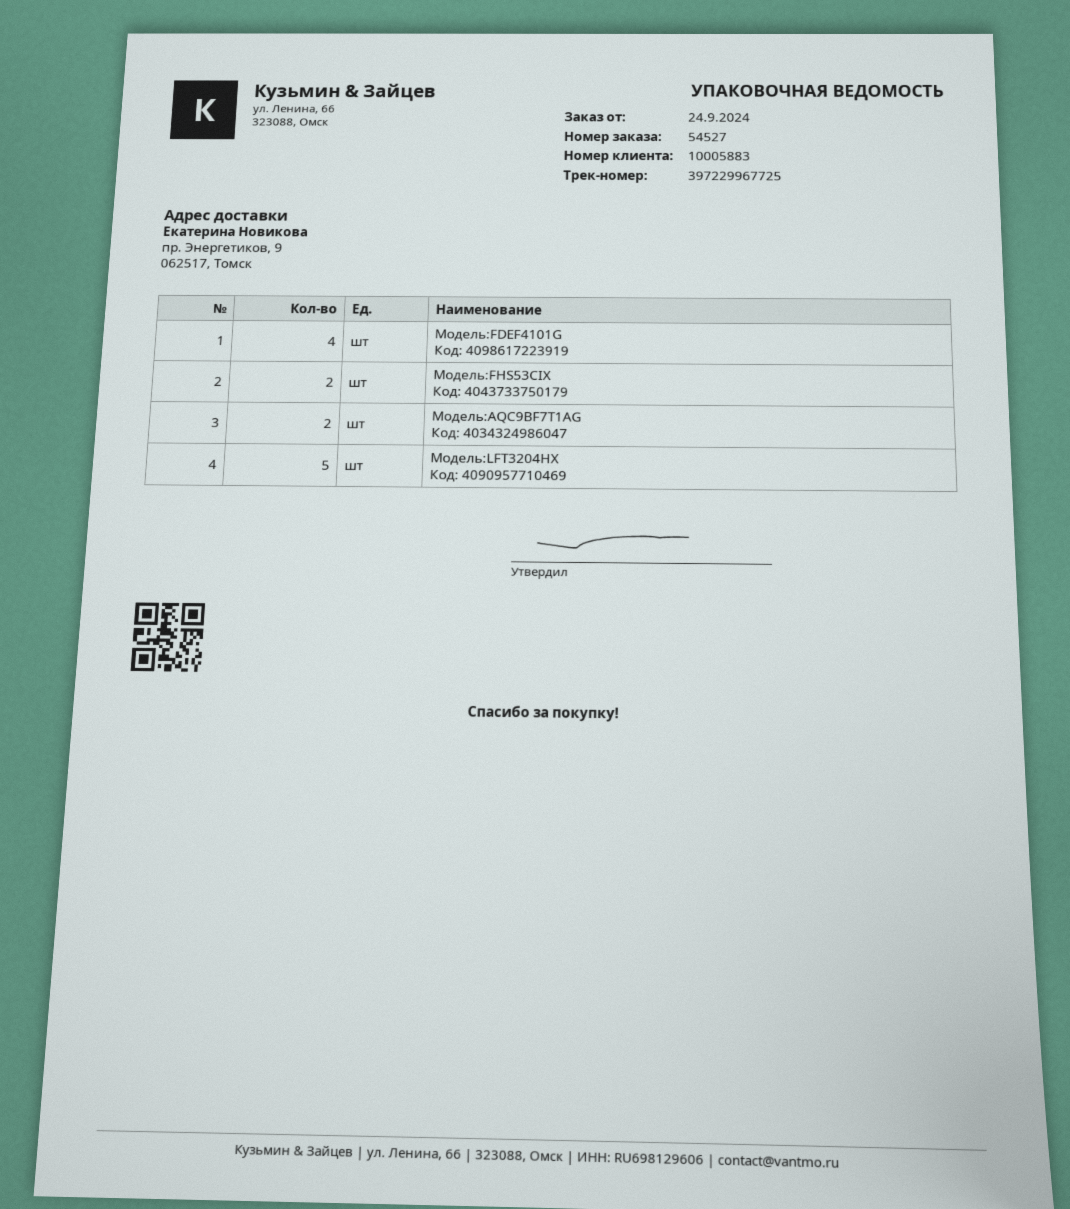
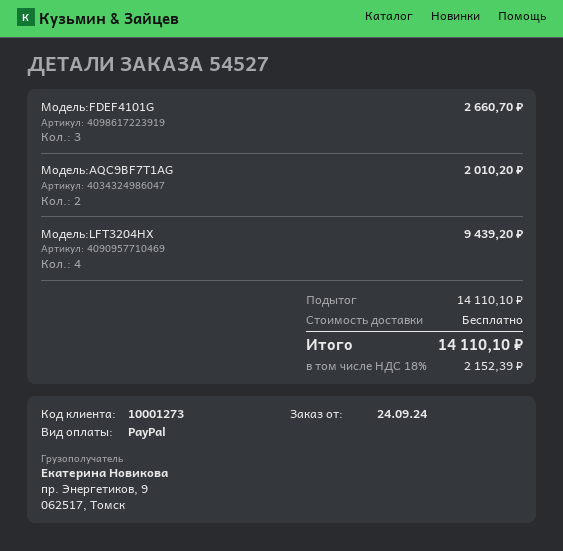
customer number: 10005883 -> 10001273
Модель:FDEF4101G: 4 -> 3
Модель:FHS53CIX: 2 -> none
Модель:LFT3204HX: 5 -> 4

